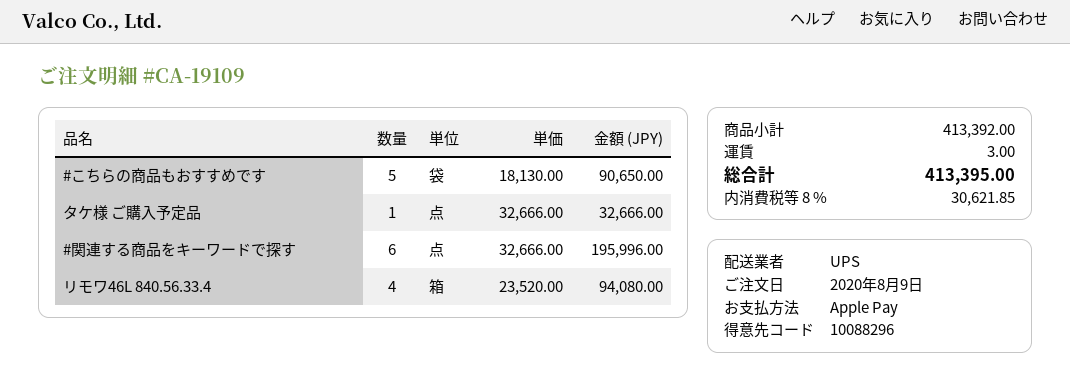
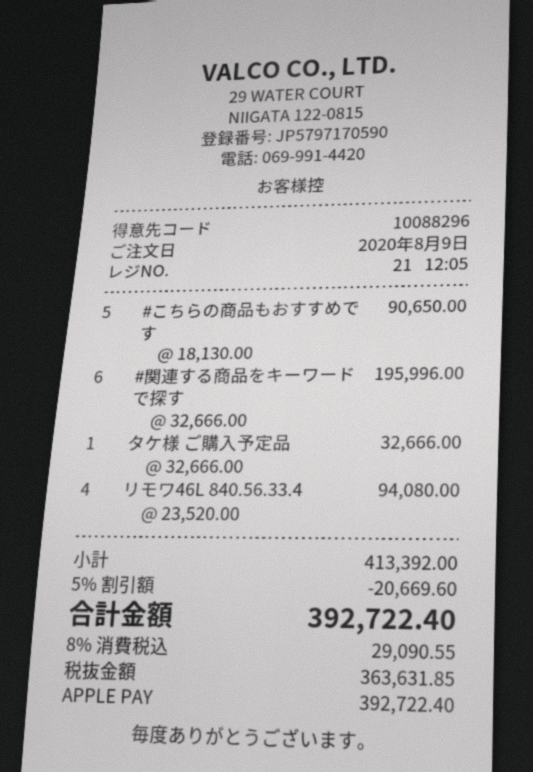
discount: none -> 5% = 20669.60
shipping: 3.00 -> none
tax: 8% = 30621.85 -> 8% = 29090.55
total: 413395.00 -> 392722.40

